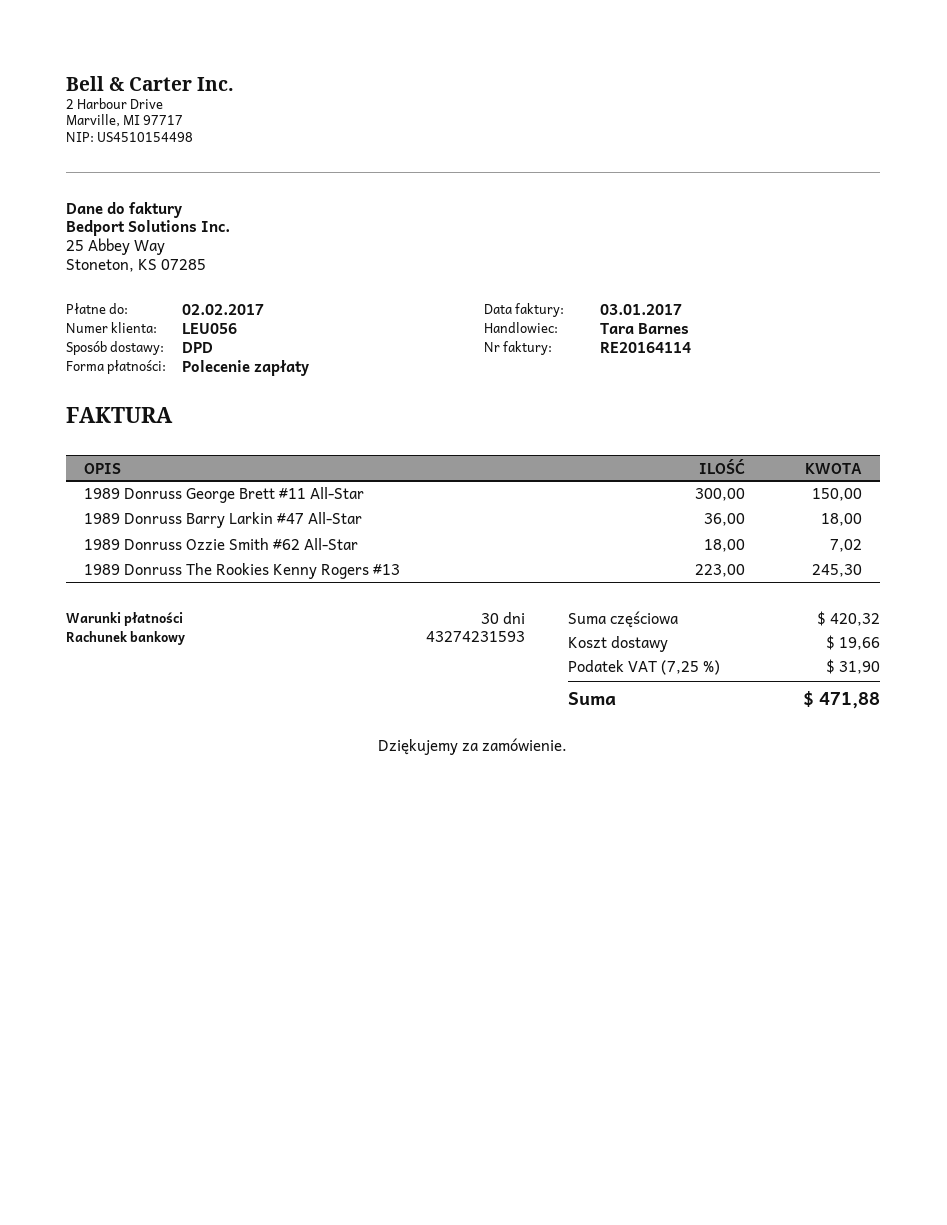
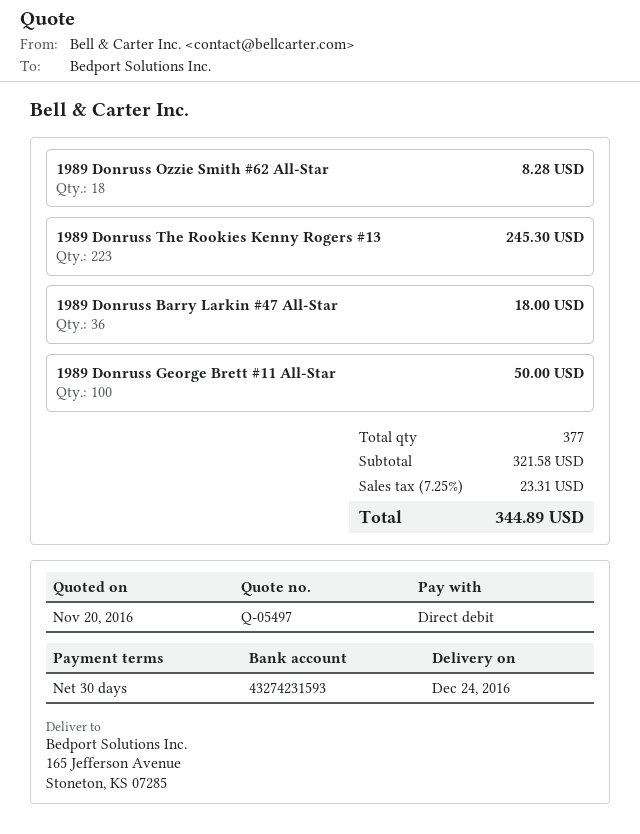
1989 Donruss George Brett #11 All-Star: 300 for 150.00 -> 100 for 50.00
1989 Donruss Ozzie Smith #62 All-Star: 18 for 7.02 -> 18 for 8.28
subtotal: 420.32 -> 321.58
shipping: 19.66 -> none
tax: 7.25% = 31.90 -> 7.25% = 23.31
total: 471.88 -> 344.89

